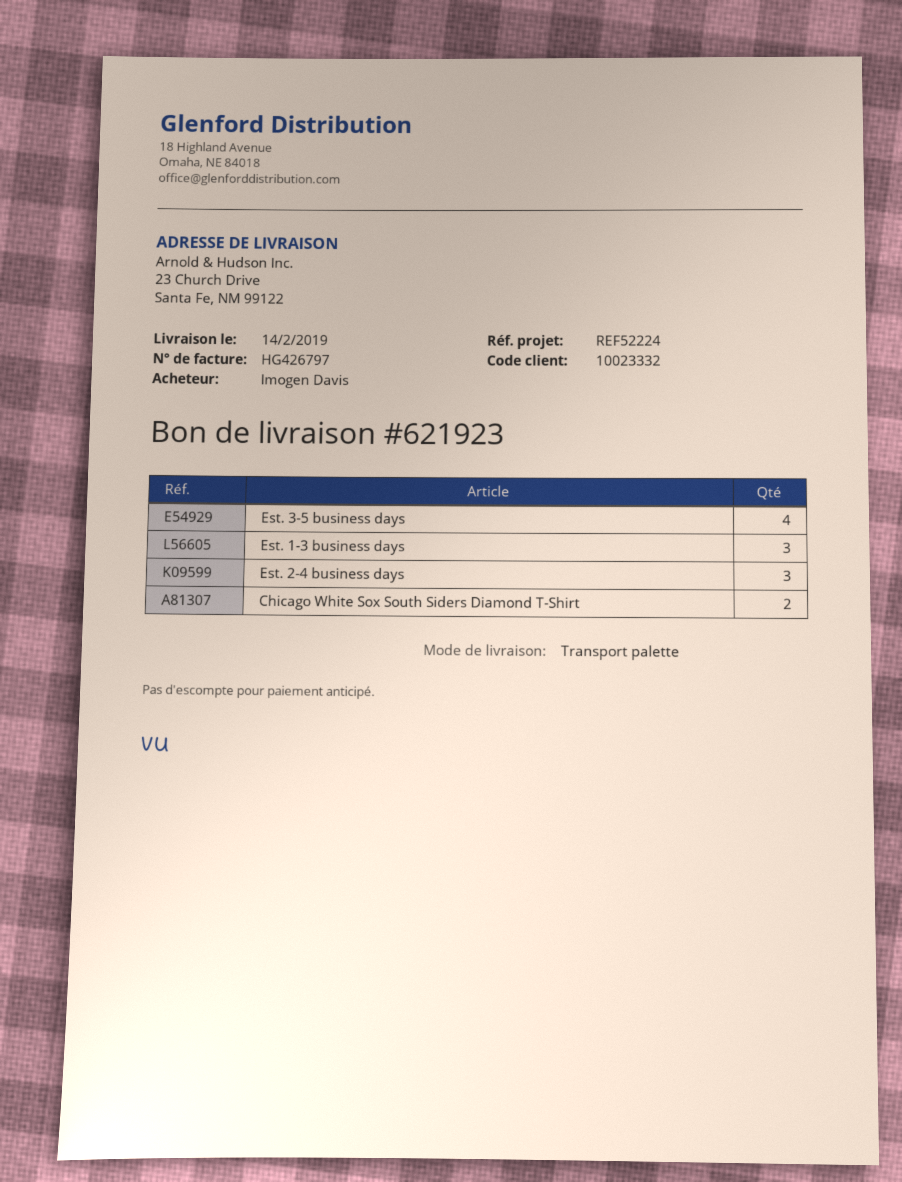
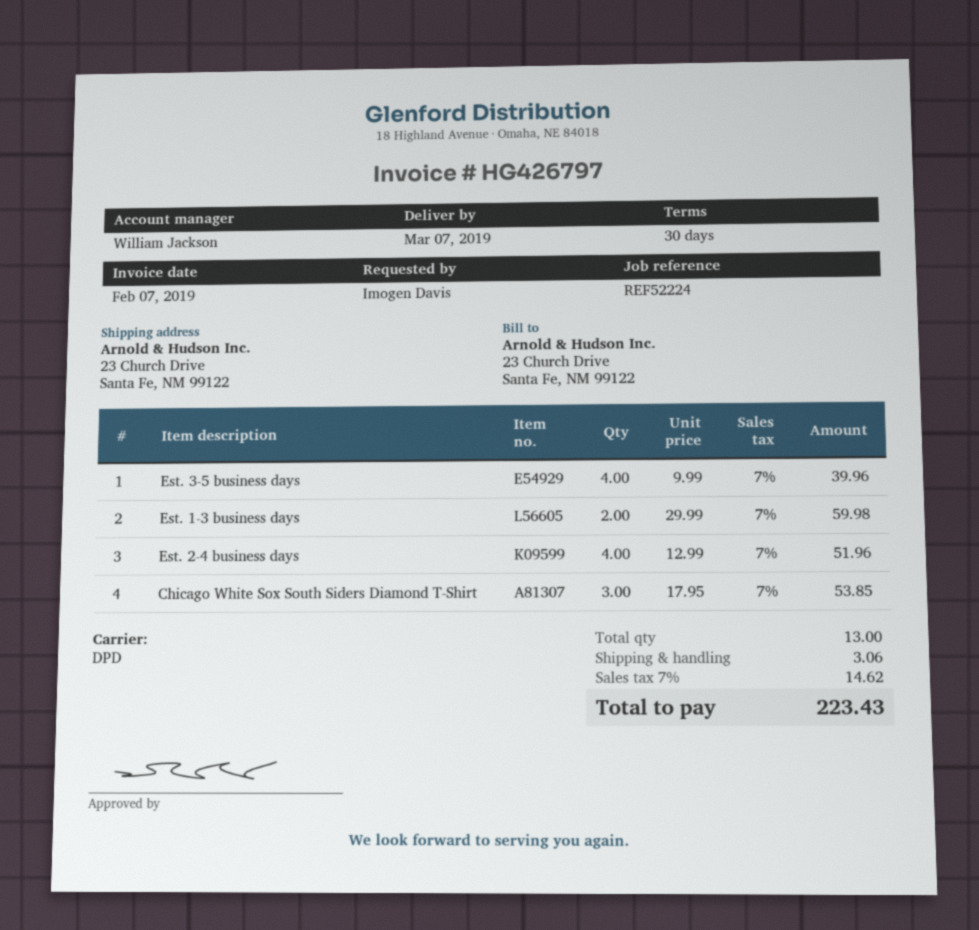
delivery date: 2019-02-14 -> 2019-03-07
shipping method: pallet freight -> DPD
Est. 1-3 business days: 3 -> 2
Est. 2-4 business days: 3 -> 4
Chicago White Sox South Siders Diamond T-Shirt: 2 -> 3

